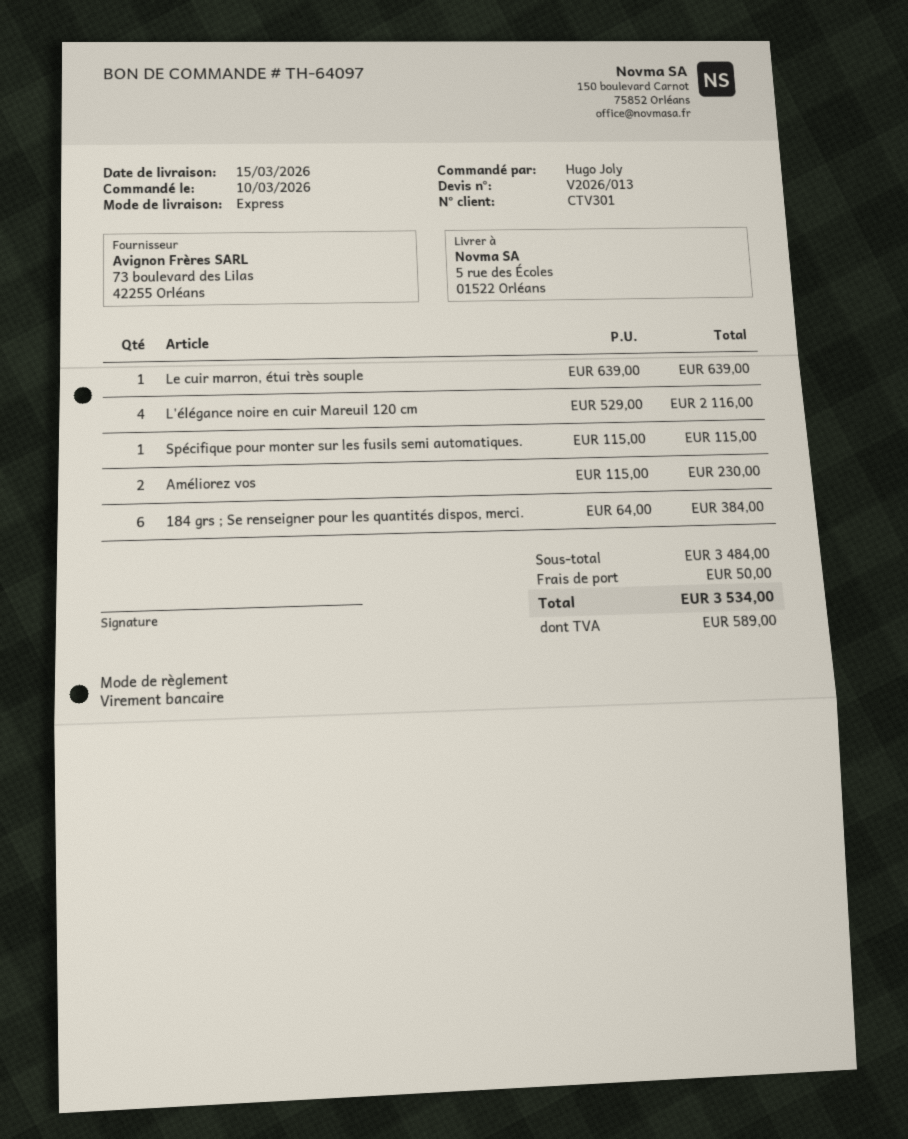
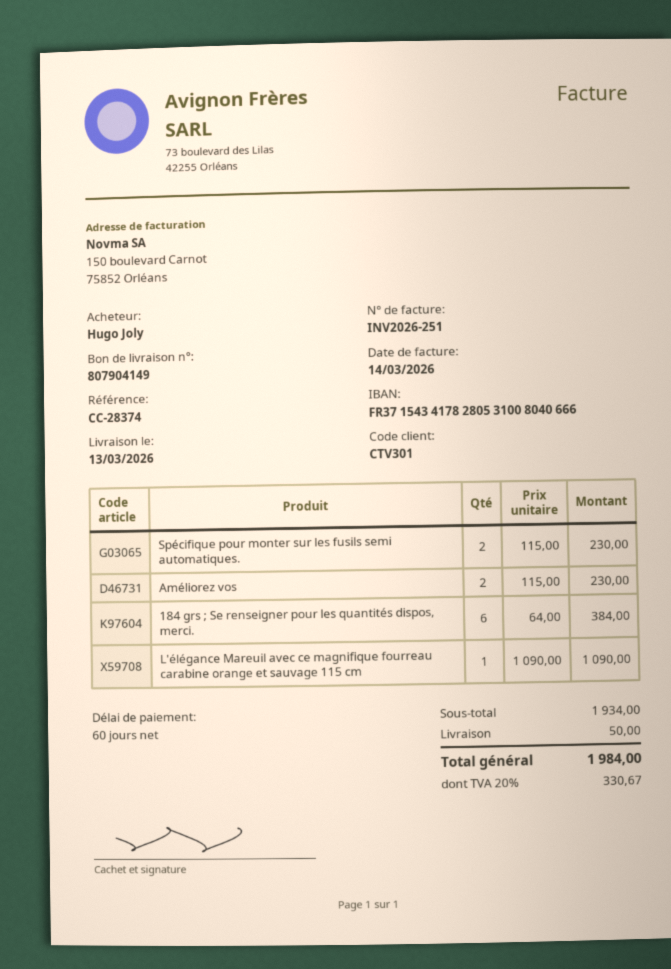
delivery date: 2026-03-15 -> 2026-03-13
Le cuir marron, étui très souple: 1 x 639.00 = 639.00 -> none
L'élégance noire en cuir Mareuil 120 cm: 4 x 529.00 = 2116.00 -> none
Spécifique pour monter sur les fusils semi automatiques.: 1 x 115.00 = 115.00 -> 2 x 115.00 = 230.00
L'élégance Mareuil avec ce magnifique fourreau carabine orange et sauvage 115 cm: none -> 1 x 1090.00 = 1090.00
subtotal: 3484.00 -> 1934.00
tax: 589.00 -> 330.67
total: 3534.00 -> 1984.00

